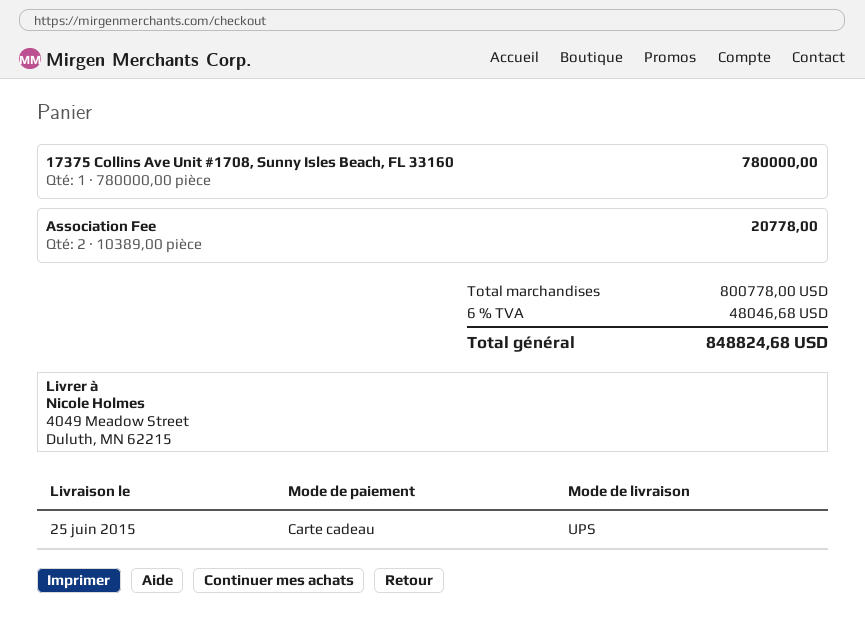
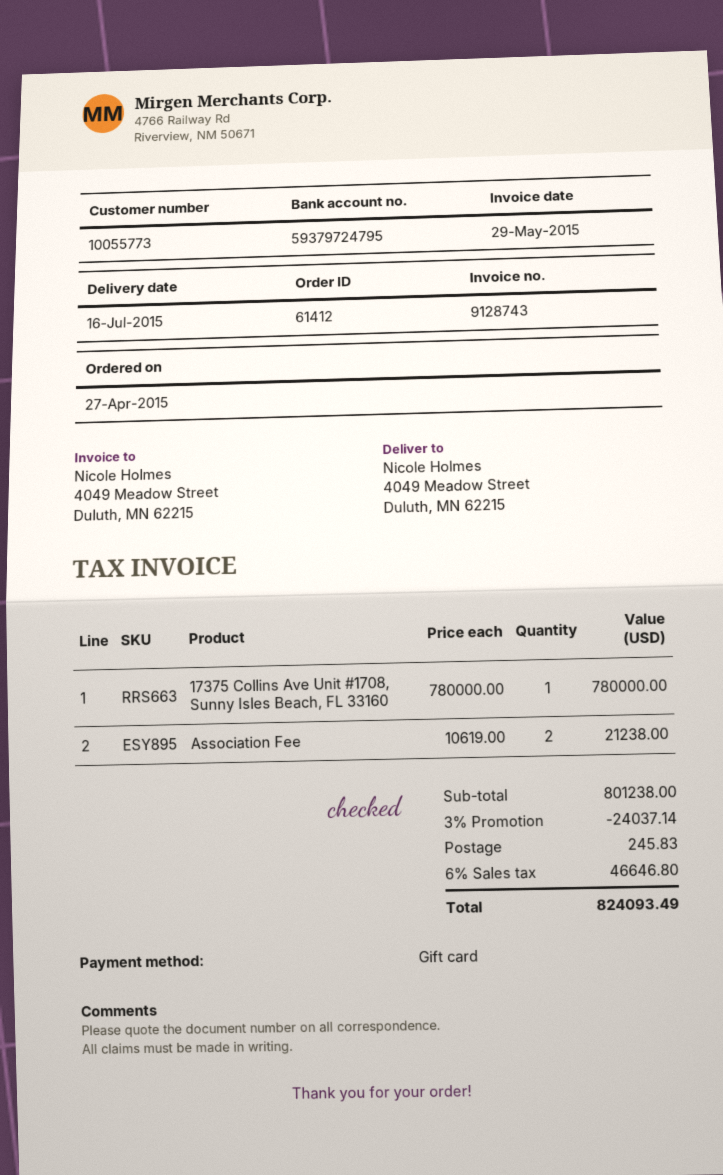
delivery date: 2015-06-25 -> 2015-07-16
Association Fee: 2 x 10389.00 = 20778.00 -> 2 x 10619.00 = 21238.00
subtotal: 800778.00 -> 801238.00
discount: none -> 3% = 24037.14
shipping: none -> 245.83
tax: 6% = 48046.68 -> 6% = 46646.80
total: 848824.68 -> 824093.49

